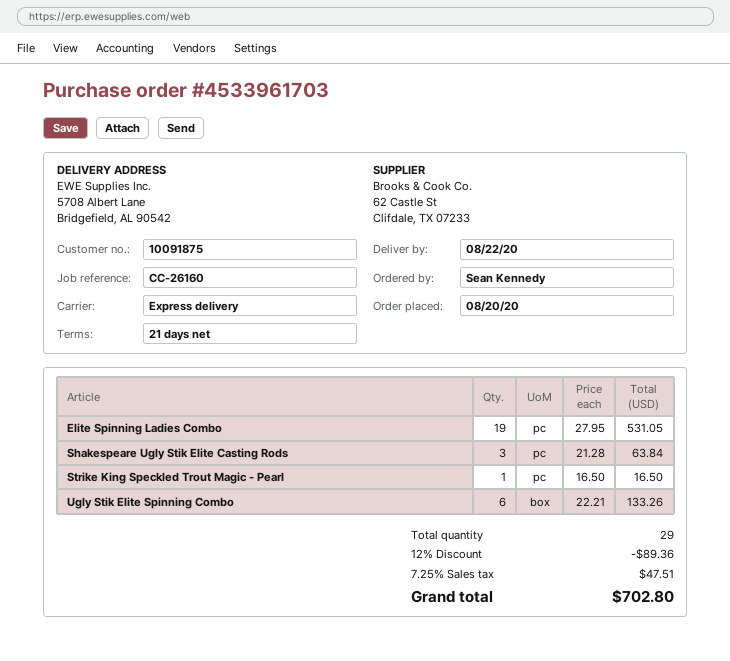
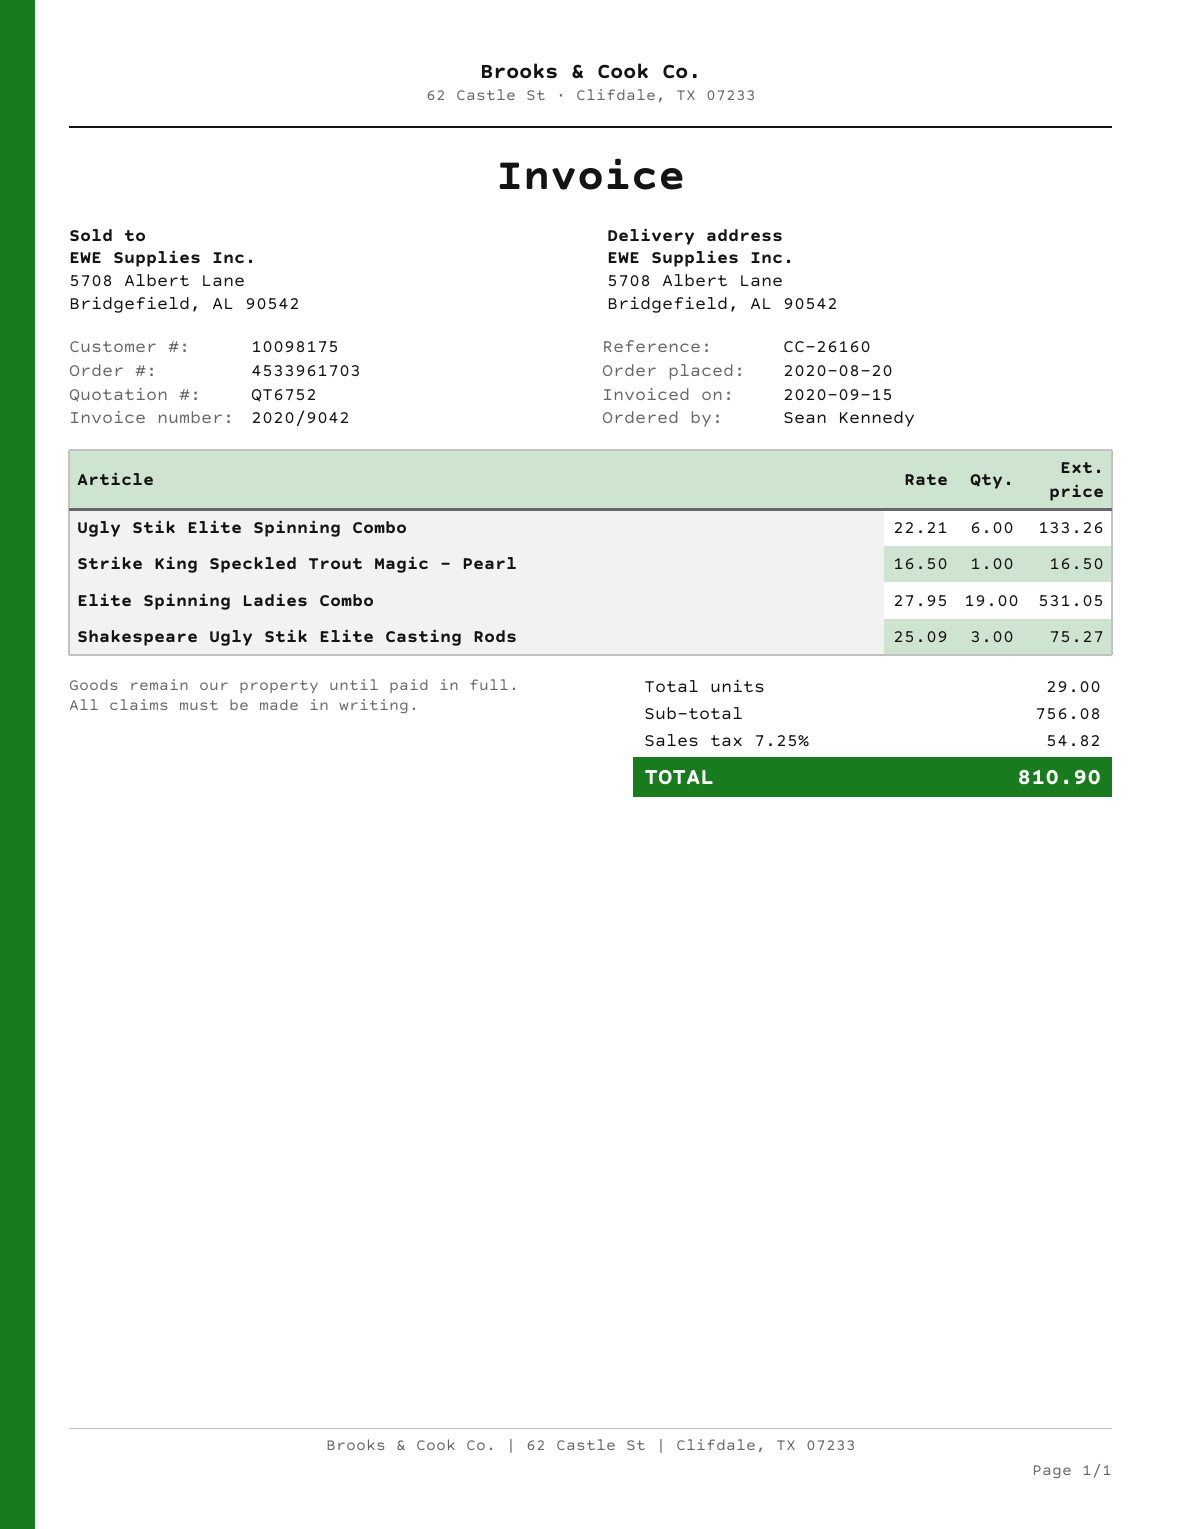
customer number: 10091875 -> 10098175
Shakespeare Ugly Stik Elite Casting Rods: 3 x 21.28 = 63.84 -> 3 x 25.09 = 75.27
discount: 12% = 89.36 -> none
tax: 7.25% = 47.51 -> 7.25% = 54.82
total: 702.80 -> 810.90

